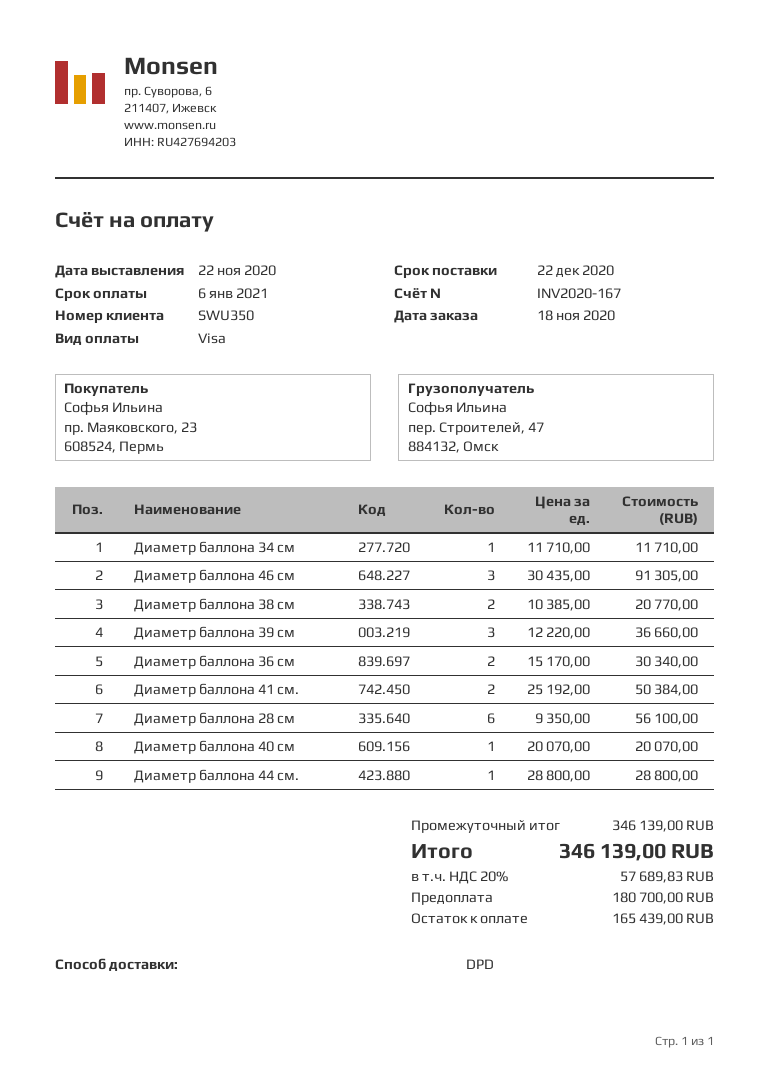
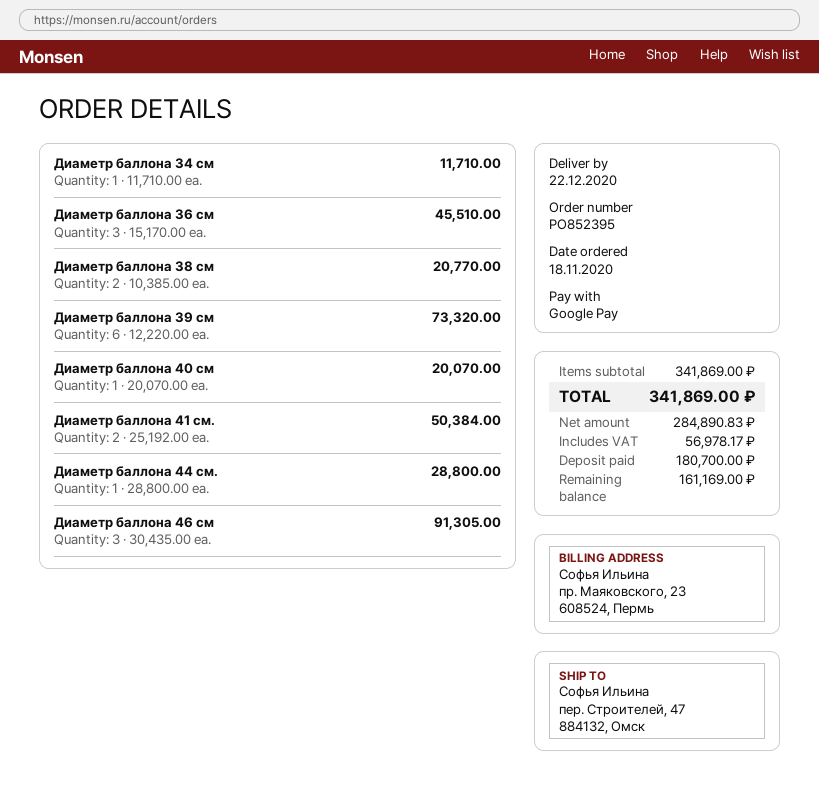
payment method: Visa -> Google Pay
Диаметр баллона 39 см: 3 x 12220.00 = 36660.00 -> 6 x 12220.00 = 73320.00
Диаметр баллона 36 см: 2 x 15170.00 = 30340.00 -> 3 x 15170.00 = 45510.00
Диаметр баллона 28 см: 6 x 9350.00 = 56100.00 -> none
subtotal: 346139.00 -> 341869.00
tax: 57689.83 -> 56978.17
total: 346139.00 -> 341869.00
balance: 165439.00 -> 161169.00

